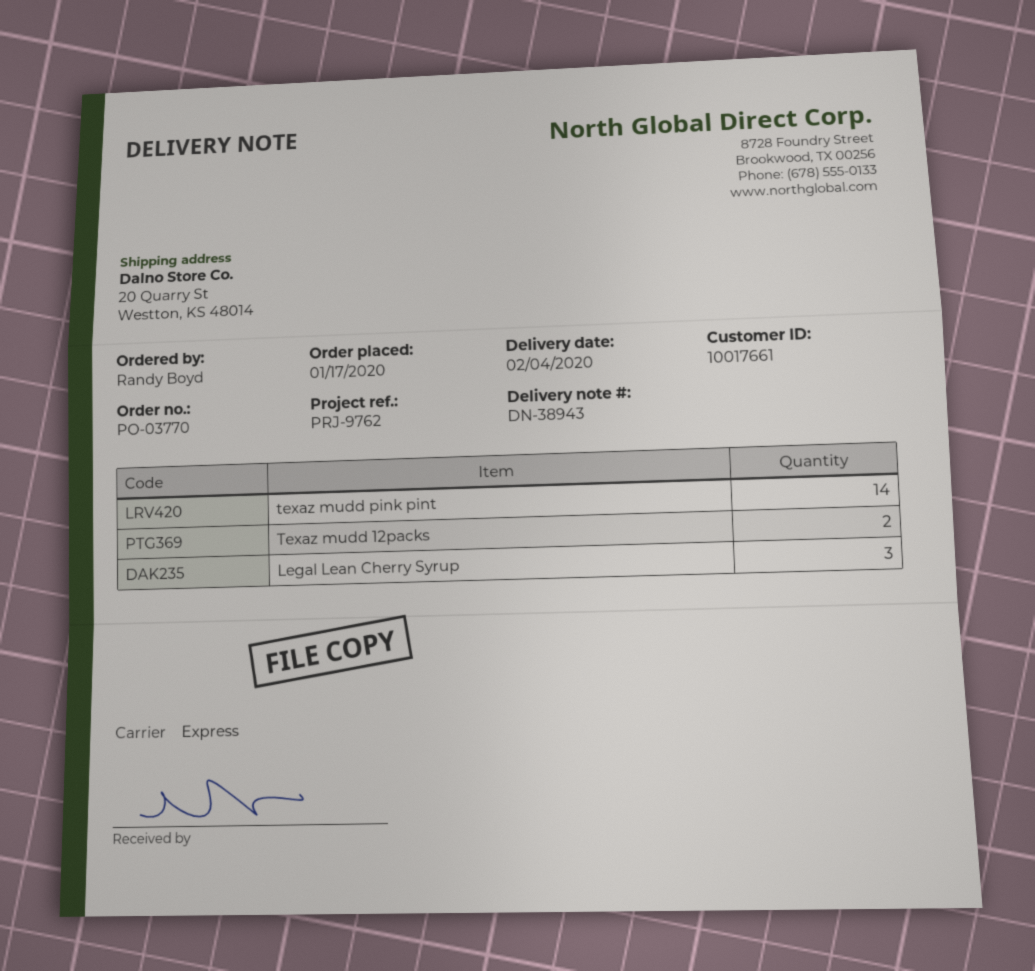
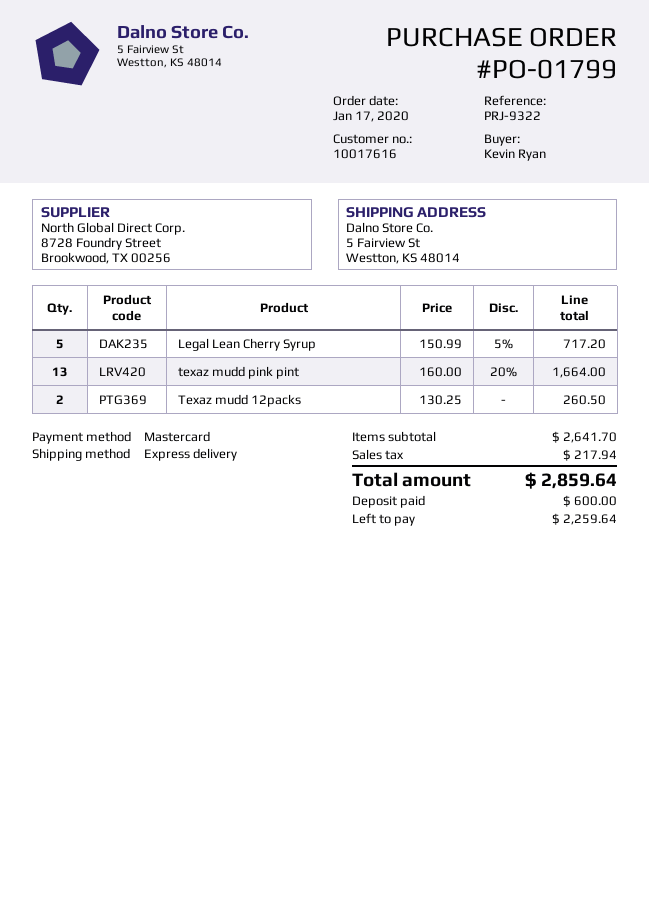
order number: PO-03770 -> PO-01799
customer number: 10017661 -> 10017616
reference: PRJ-9762 -> PRJ-9322
ordered by: Randy Boyd -> Kevin Ryan
ship to: 20 Quarry St, Westton, KS 48014 -> 5 Fairview St, Westton, KS 48014
texaz mudd pink pint: 14 -> 13
Legal Lean Cherry Syrup: 3 -> 5

